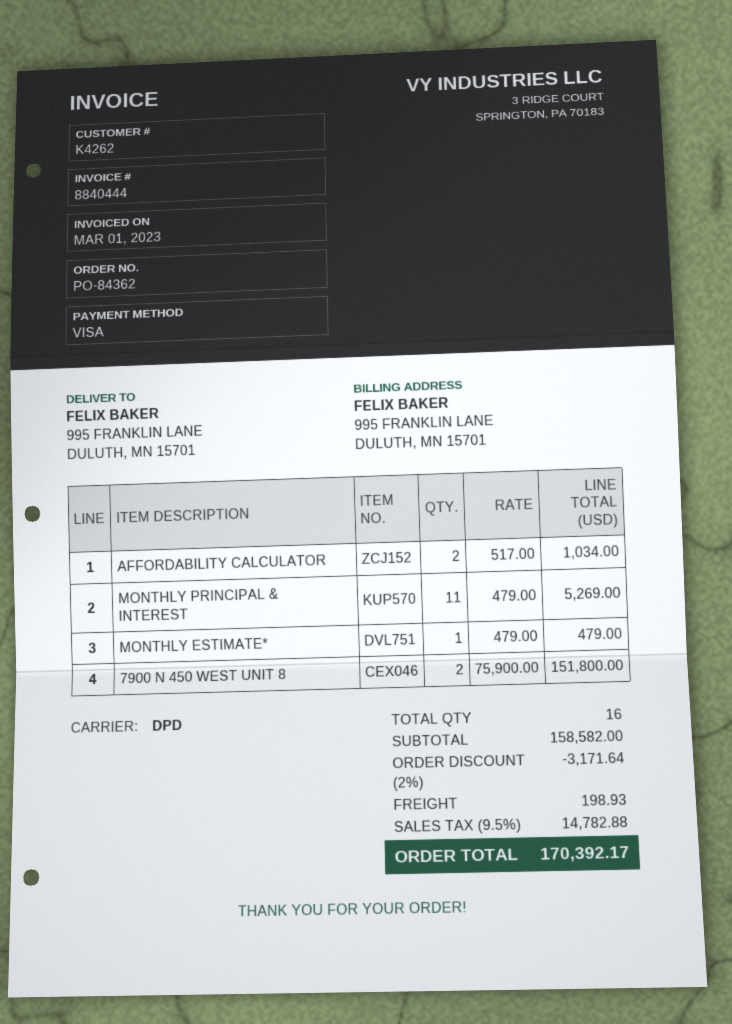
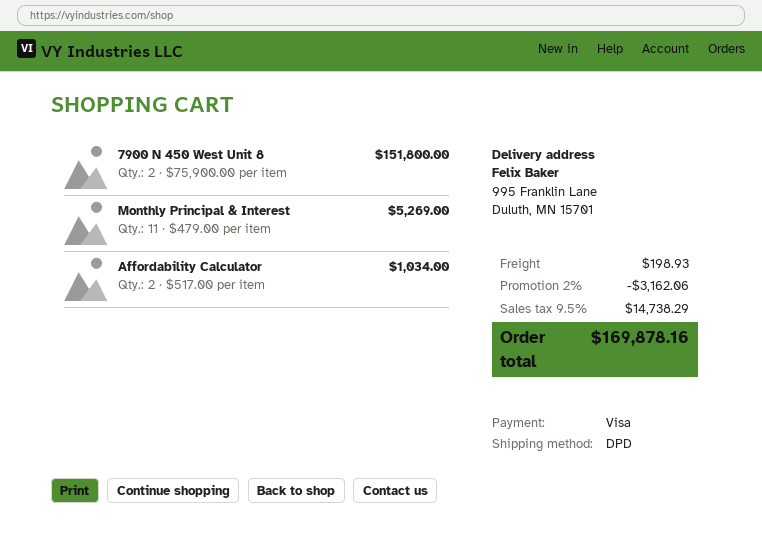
MONTHLY ESTIMATE*: 1 x 479.00 = 479.00 -> none
discount: 2% = 3171.64 -> 2% = 3162.06
tax: 9.5% = 14782.88 -> 9.5% = 14738.29
total: 170392.17 -> 169878.16

